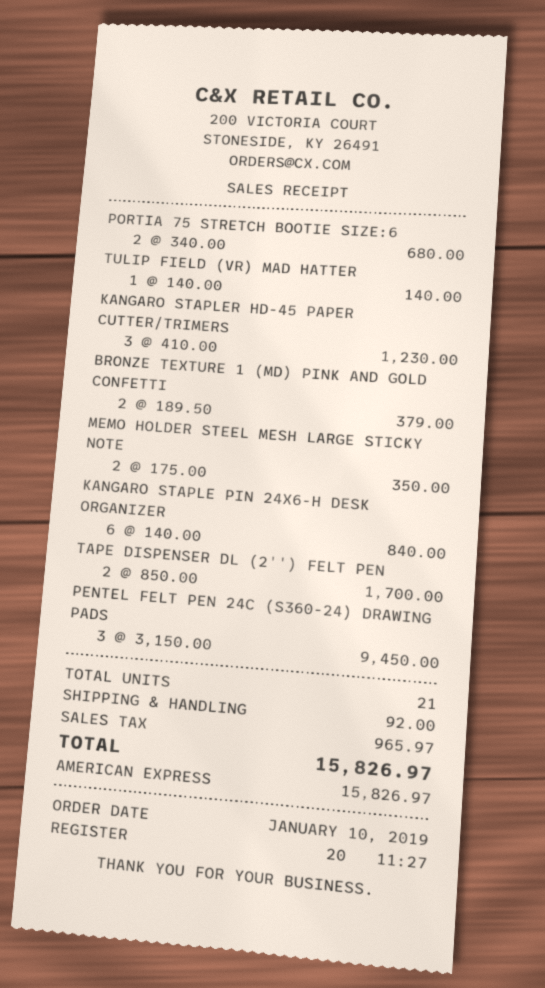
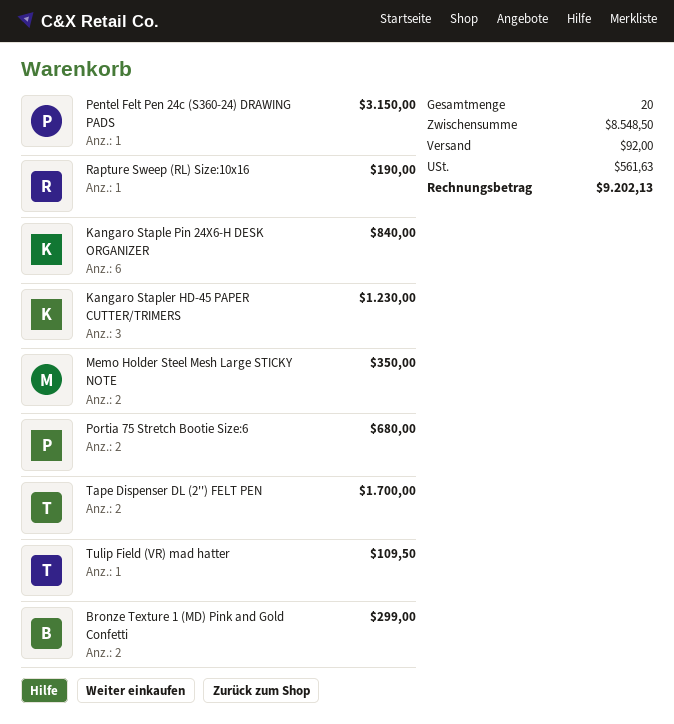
TULIP FIELD (VR) MAD HATTER: 1 for 140.00 -> 1 for 109.50
BRONZE TEXTURE 1 (MD) PINK AND GOLD CONFETTI: 2 for 379.00 -> 2 for 299.00
PENTEL FELT PEN 24C (S360-24) DRAWING PADS: 3 for 9450.00 -> 1 for 3150.00
Rapture Sweep (RL) Size:10x16: none -> 1 for 190.00
total quantity: 21 -> 20
tax: 965.97 -> 561.63
total: 15826.97 -> 9202.13

